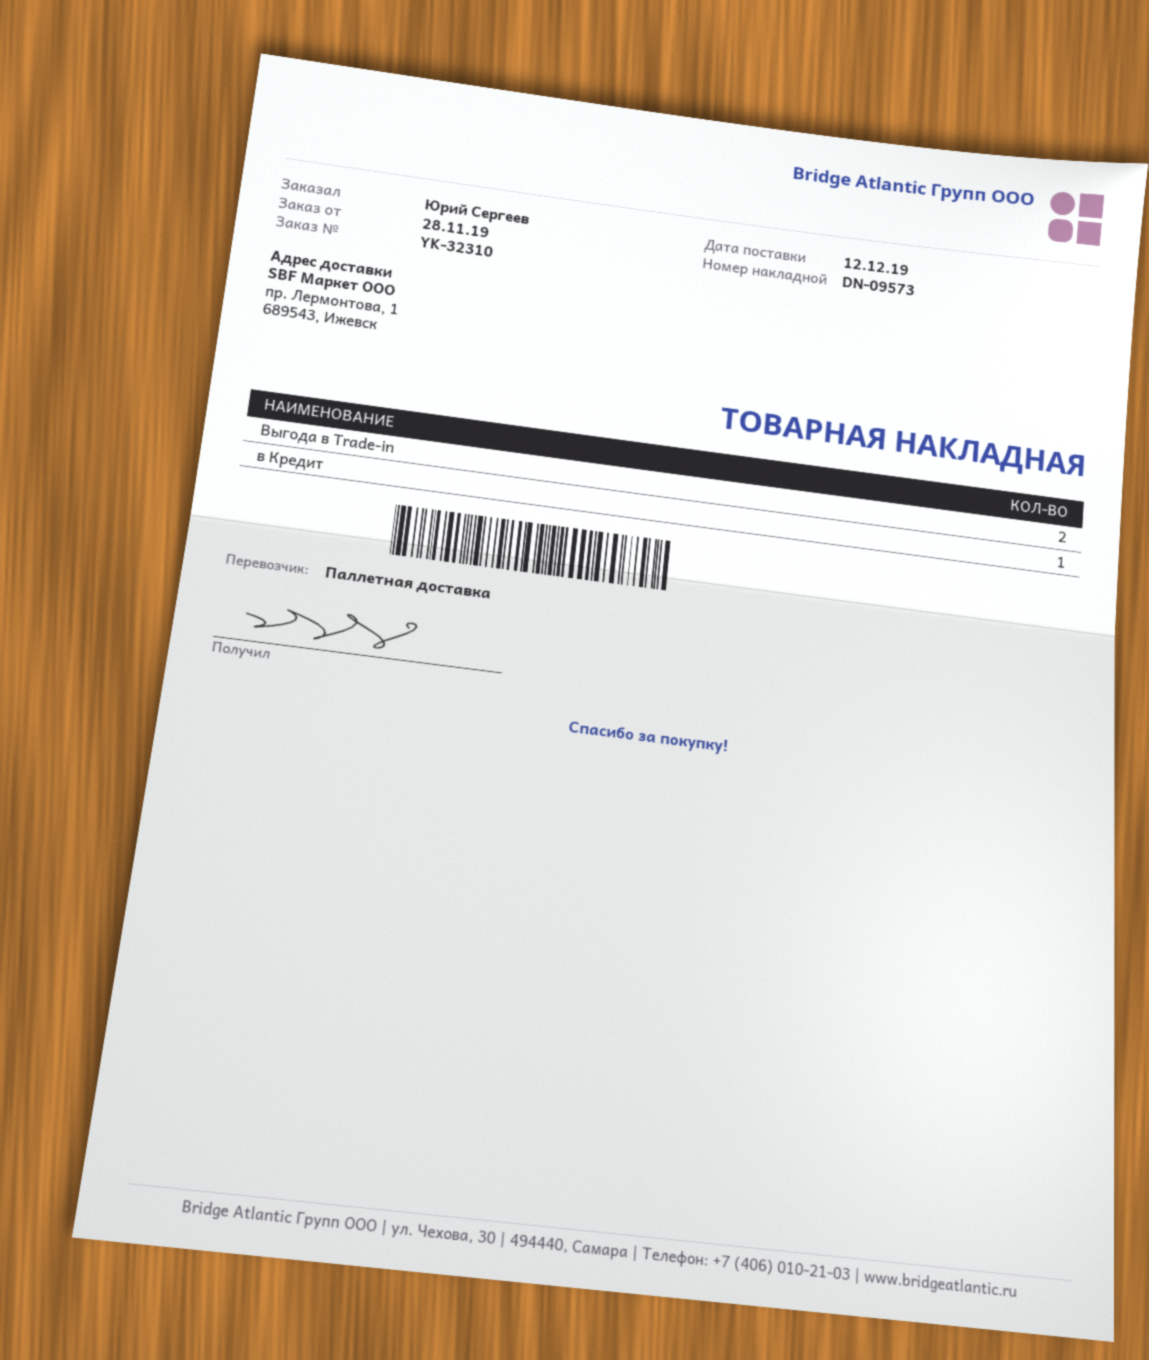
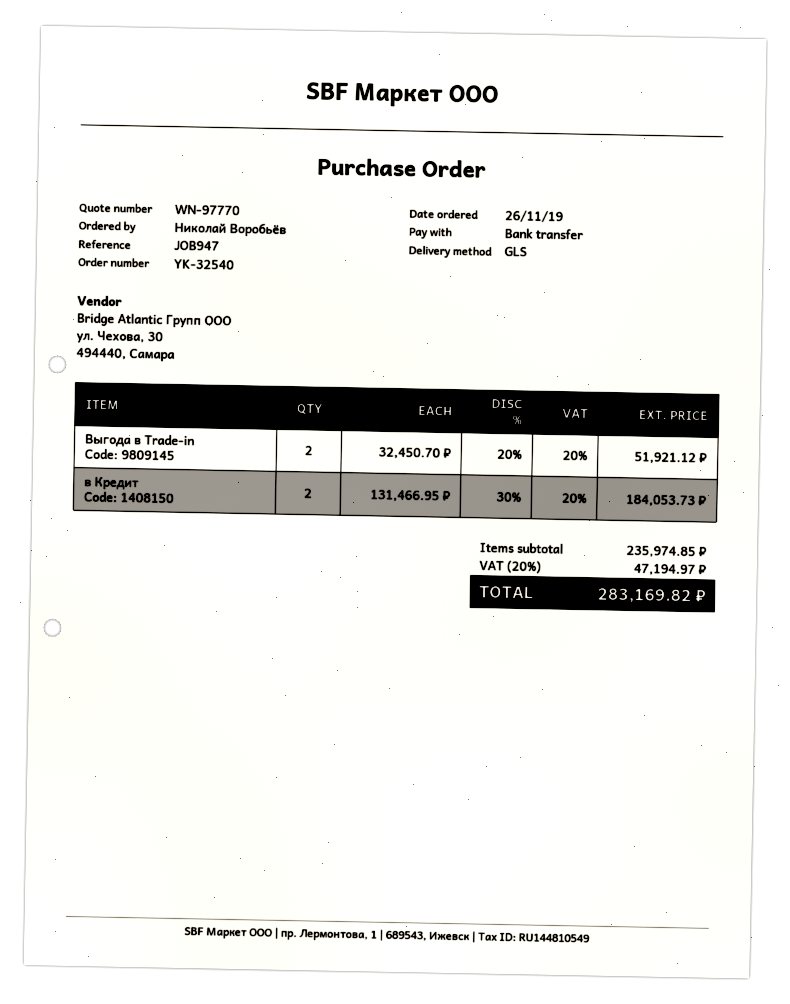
order number: YK-32310 -> YK-32540
order date: 2019-11-28 -> 2019-11-26
ordered by: Юрий Сергеев -> Николай Воробьёв
shipping method: pallet freight -> GLS
в Кредит: 1 -> 2

